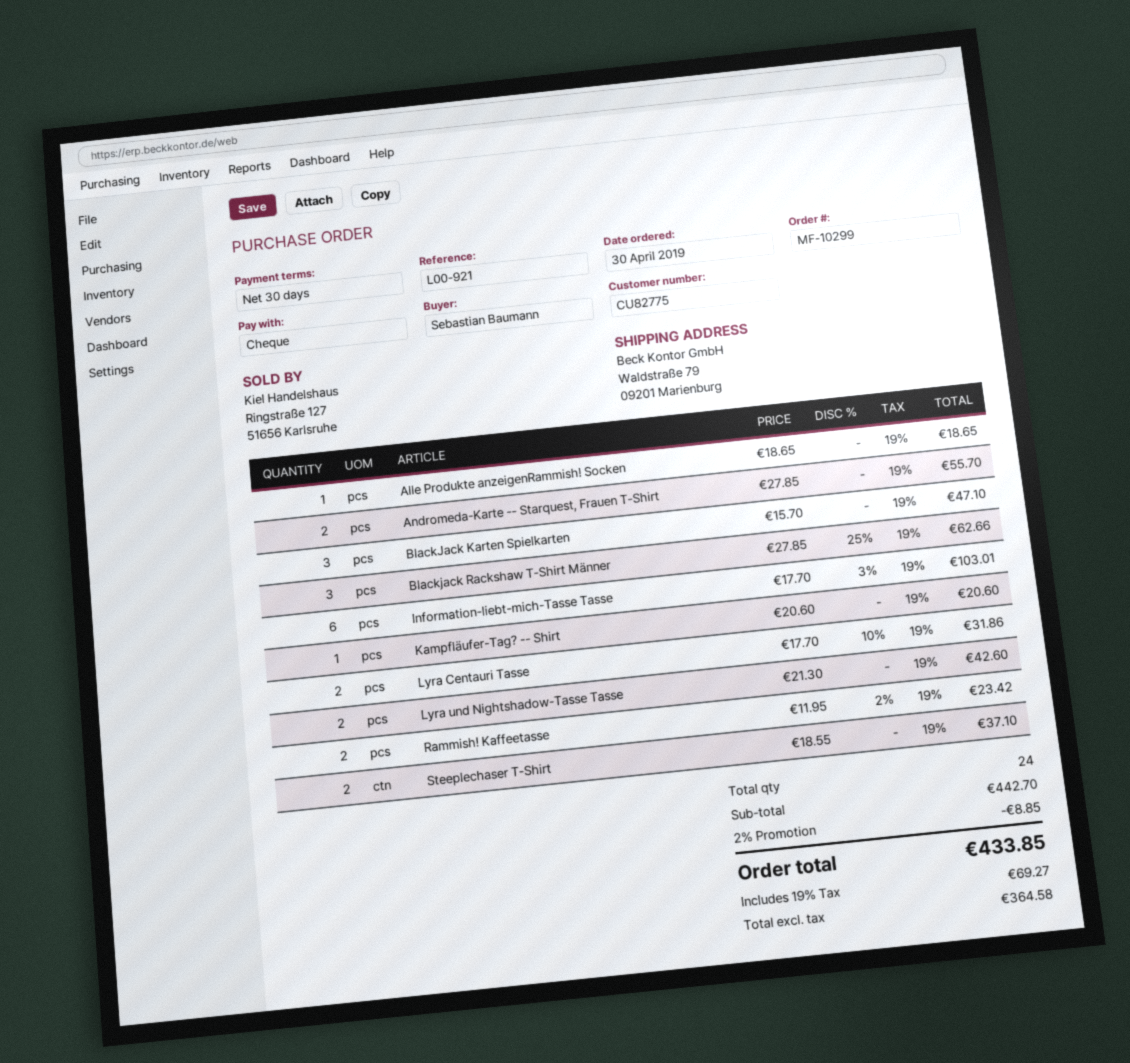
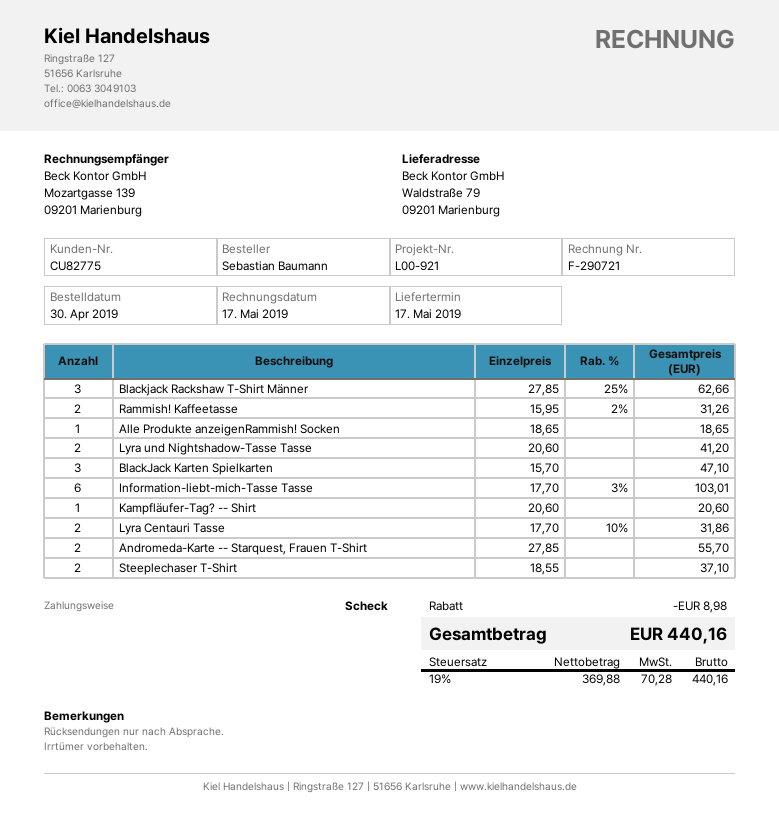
Lyra und Nightshadow-Tasse Tasse: 2 x 21.30 = 42.60 -> 2 x 20.60 = 41.20
Rammish! Kaffeetasse: 2 x 11.95 - 2% = 23.42 -> 2 x 15.95 - 2% = 31.26
discount: 8.85 -> 8.98
net: 364.58 -> 369.88
tax: 19% = 69.27 -> 19% = 70.28
total: 433.85 -> 440.16

